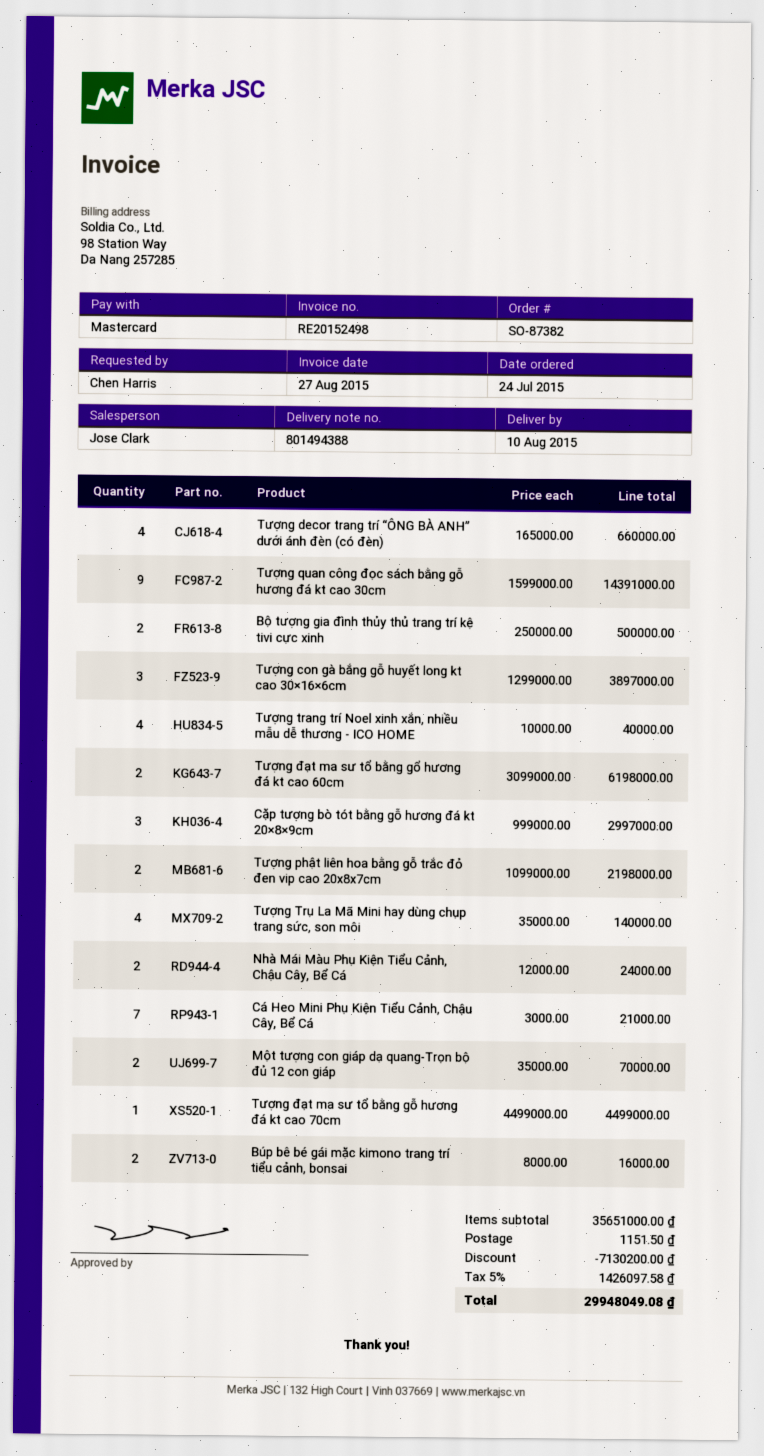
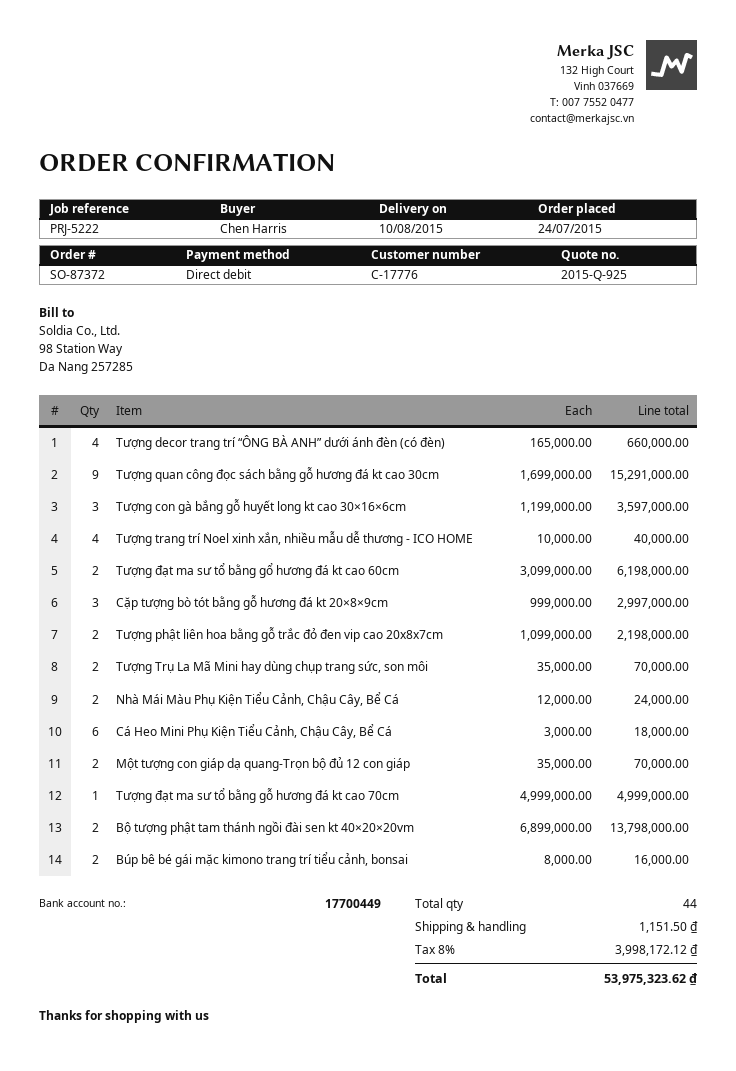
order number: SO-87382 -> SO-87372
payment method: Mastercard -> direct debit
Tượng quan công đọc sách bằng gỗ hương đá kt cao 30cm: 9 x 1599000.00 = 14391000.00 -> 9 x 1699000.00 = 15291000.00
Bộ tượng gia đình thủy thủ trang trí kệ tivi cực xinh: 2 x 250000.00 = 500000.00 -> none
Tượng con gà bắng gỗ huyết long kt cao 30×16×6cm: 3 x 1299000.00 = 3897000.00 -> 3 x 1199000.00 = 3597000.00
Tượng Trụ La Mã Mini hay dùng chụp trang sức, son môi: 4 x 35000.00 = 140000.00 -> 2 x 35000.00 = 70000.00
Cá Heo Mini Phụ Kiện Tiểu Cảnh, Chậu Cây, Bể Cá: 7 x 3000.00 = 21000.00 -> 6 x 3000.00 = 18000.00
Tượng đạt ma sư tổ bằng gỗ hương đá kt cao 70cm: 1 x 4499000.00 = 4499000.00 -> 1 x 4999000.00 = 4999000.00
Bộ tượng phật tam thánh ngồi đài sen kt 40×20×20vm: none -> 2 x 6899000.00 = 13798000.00
discount: 7130200.00 -> none
tax: 5% = 1426097.58 -> 8% = 3998172.12
total: 29948049.08 -> 53975323.62

